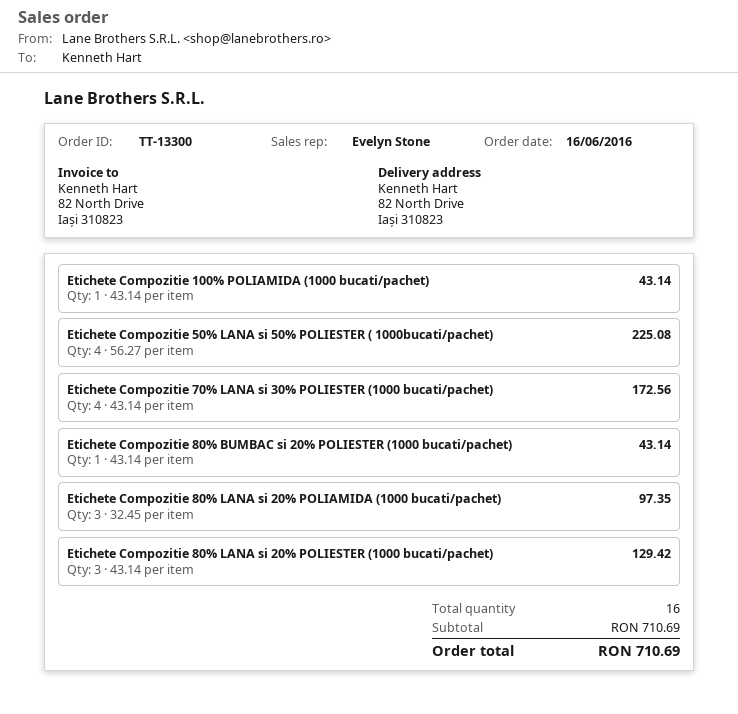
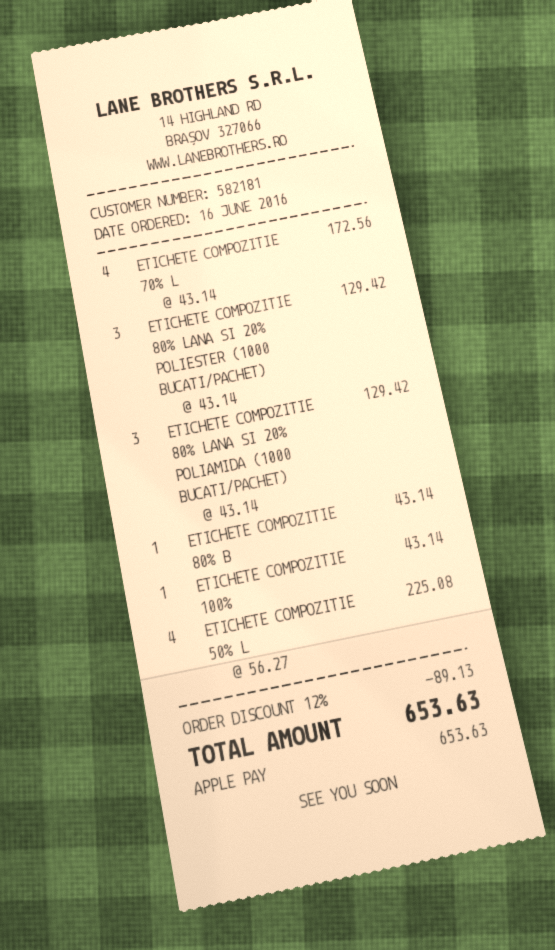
Etichete Compozitie 80% LANA si 20% POLIAMIDA (1000 bucati/pachet): 3 x 32.45 = 97.35 -> 3 x 43.14 = 129.42
discount: none -> 12% = 89.13
total: 710.69 -> 653.63

